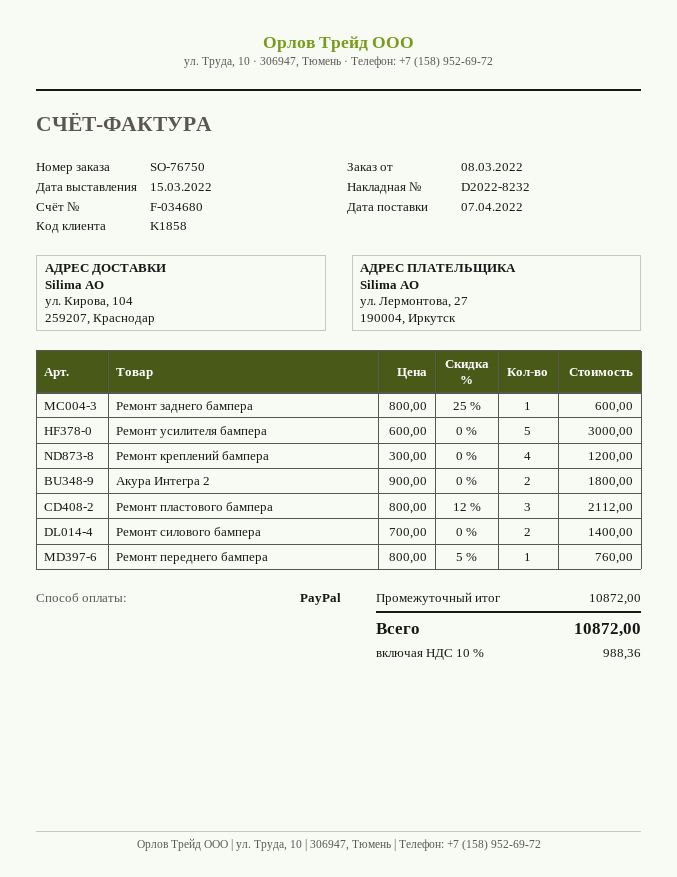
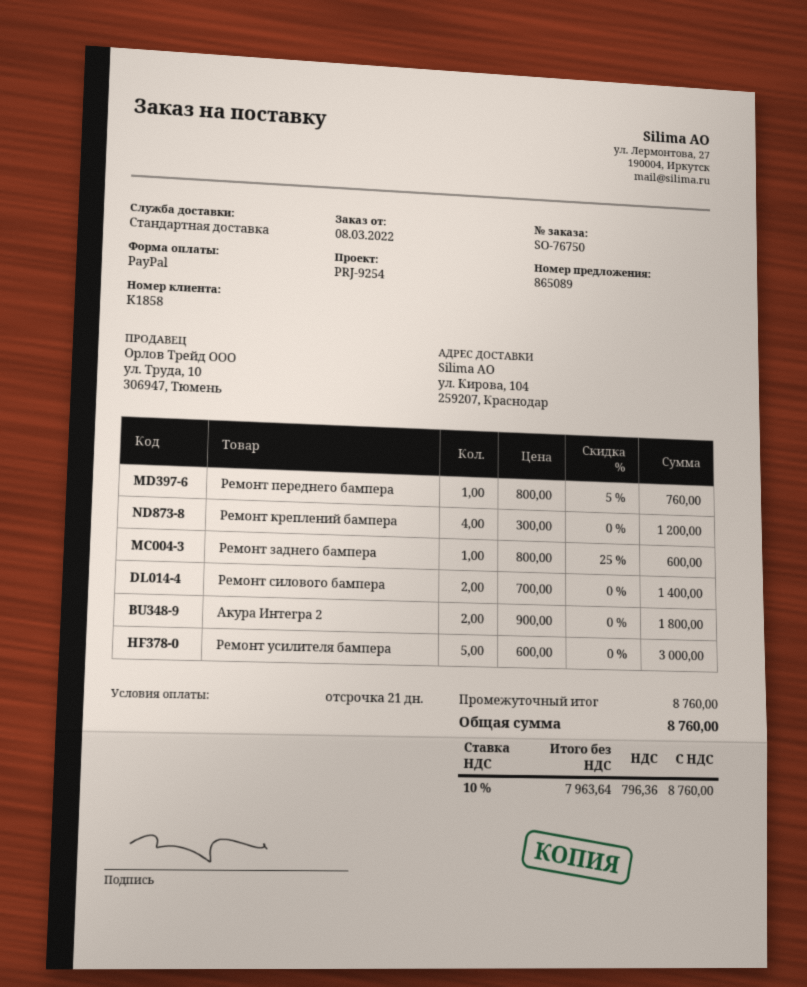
Ремонт пластового бампера: 3 x 800.00 - 12% = 2112.00 -> none
subtotal: 10872.00 -> 8760.00
tax: 10% = 988.36 -> 10% = 796.36
total: 10872.00 -> 8760.00

